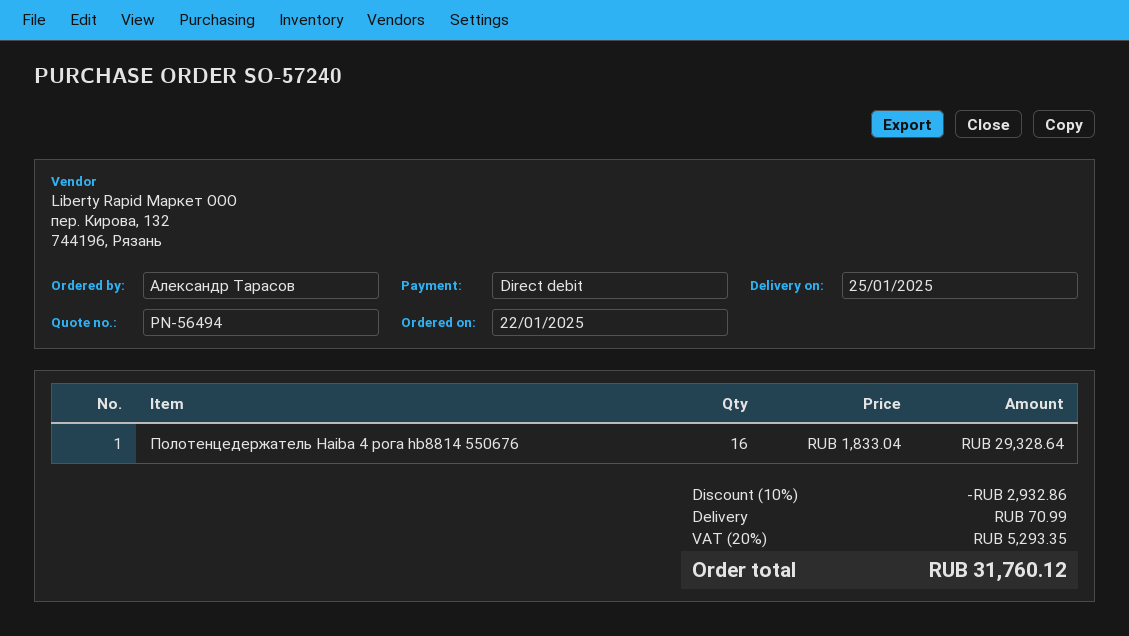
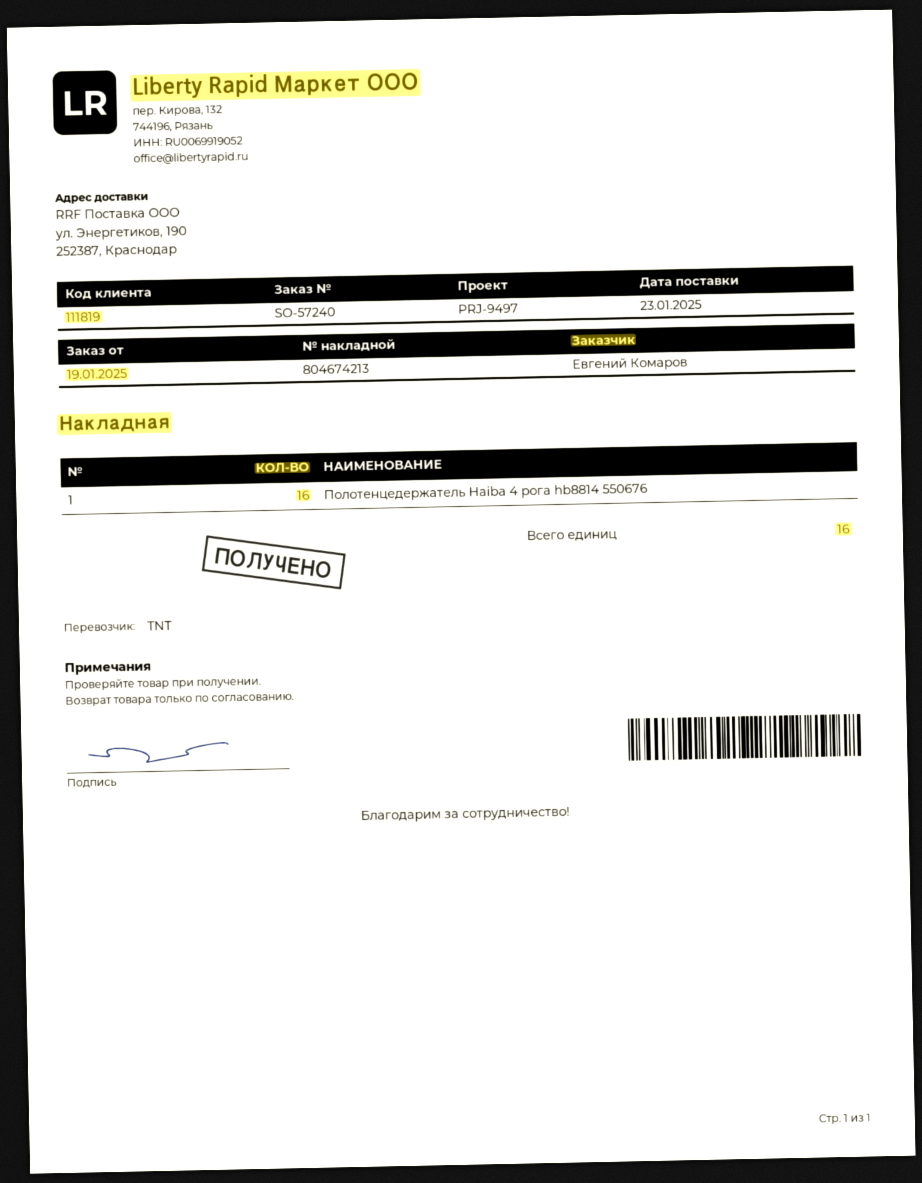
order date: 2025-01-22 -> 2025-01-19
delivery date: 2025-01-25 -> 2025-01-23
ordered by: Александр Тарасов -> Евгений Комаров

